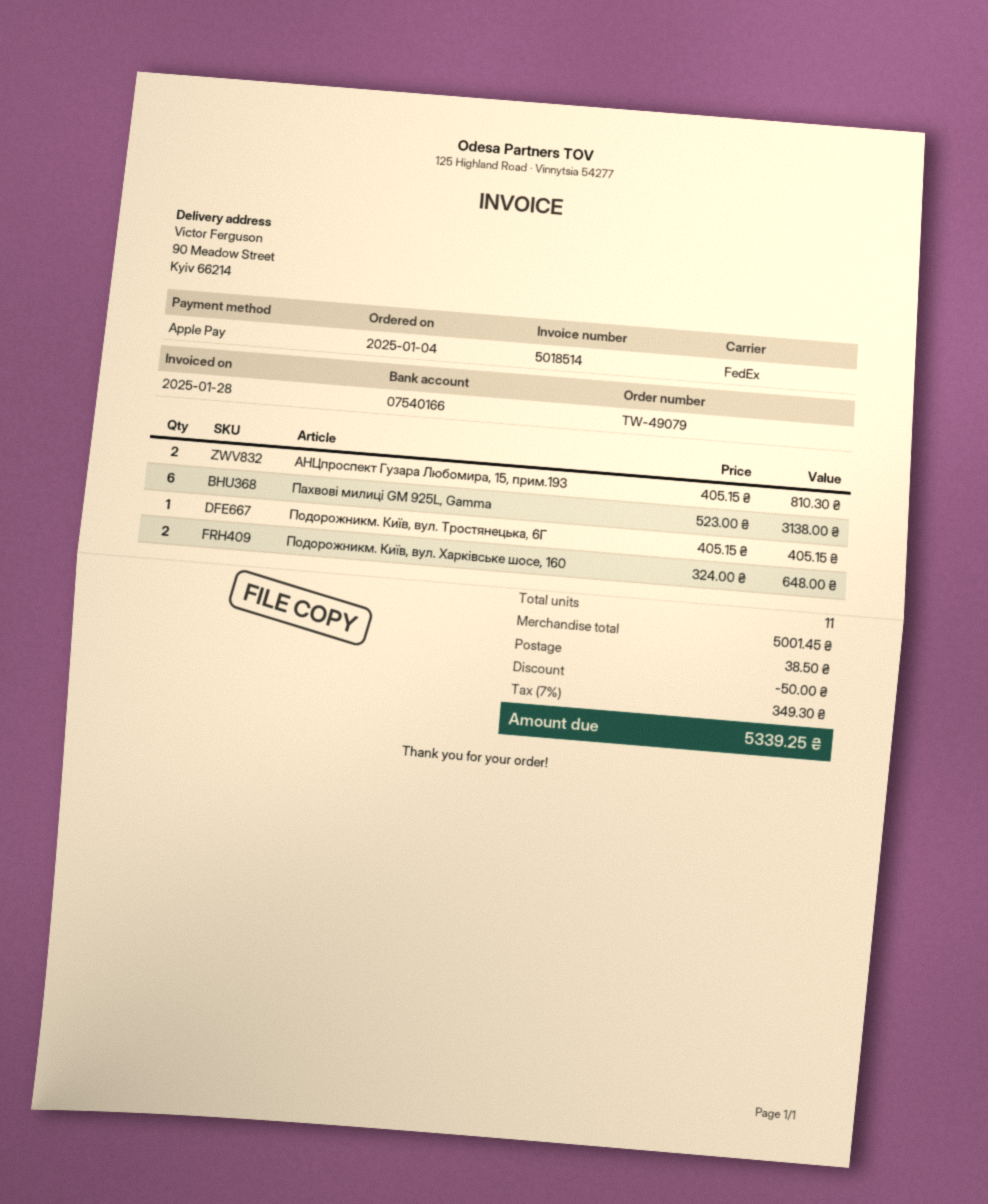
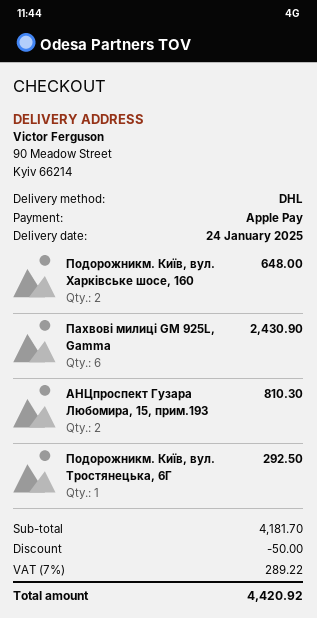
shipping method: FedEx -> DHL
Пахвові милиці GM 925L, Gamma: 6 for 3138.00 -> 6 for 2430.90
Подорожникм. Київ, вул. Тростянецька, 6Г: 1 for 405.15 -> 1 for 292.50
subtotal: 5001.45 -> 4181.70
shipping: 38.50 -> none
tax: 7% = 349.30 -> 7% = 289.22
total: 5339.25 -> 4420.92

